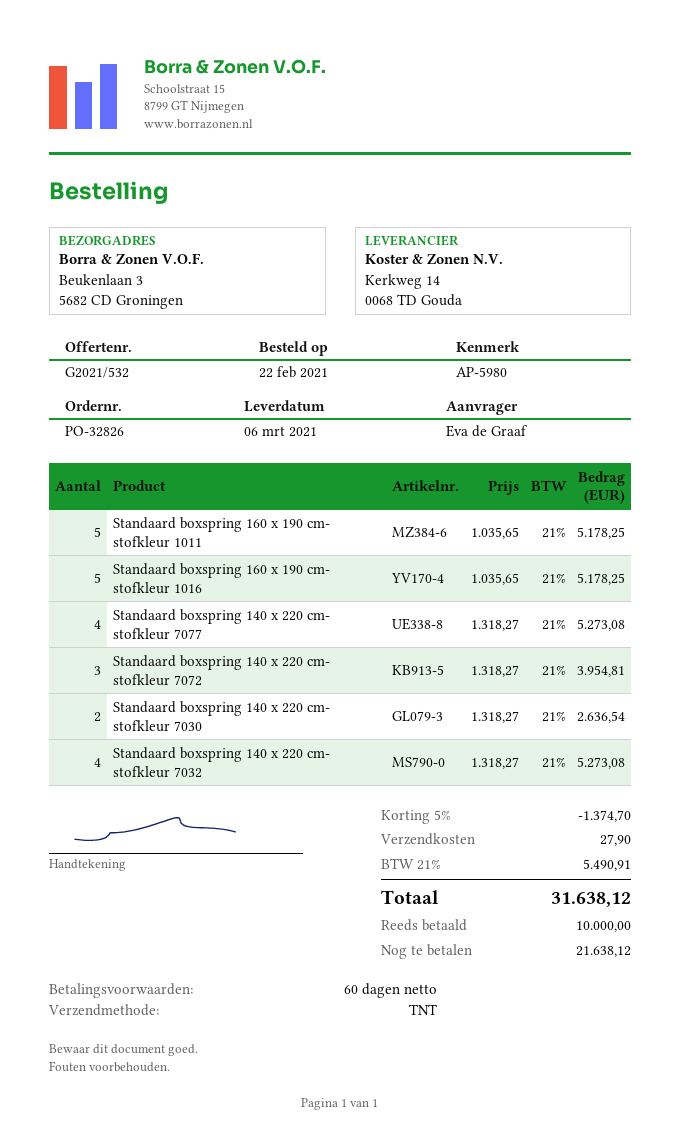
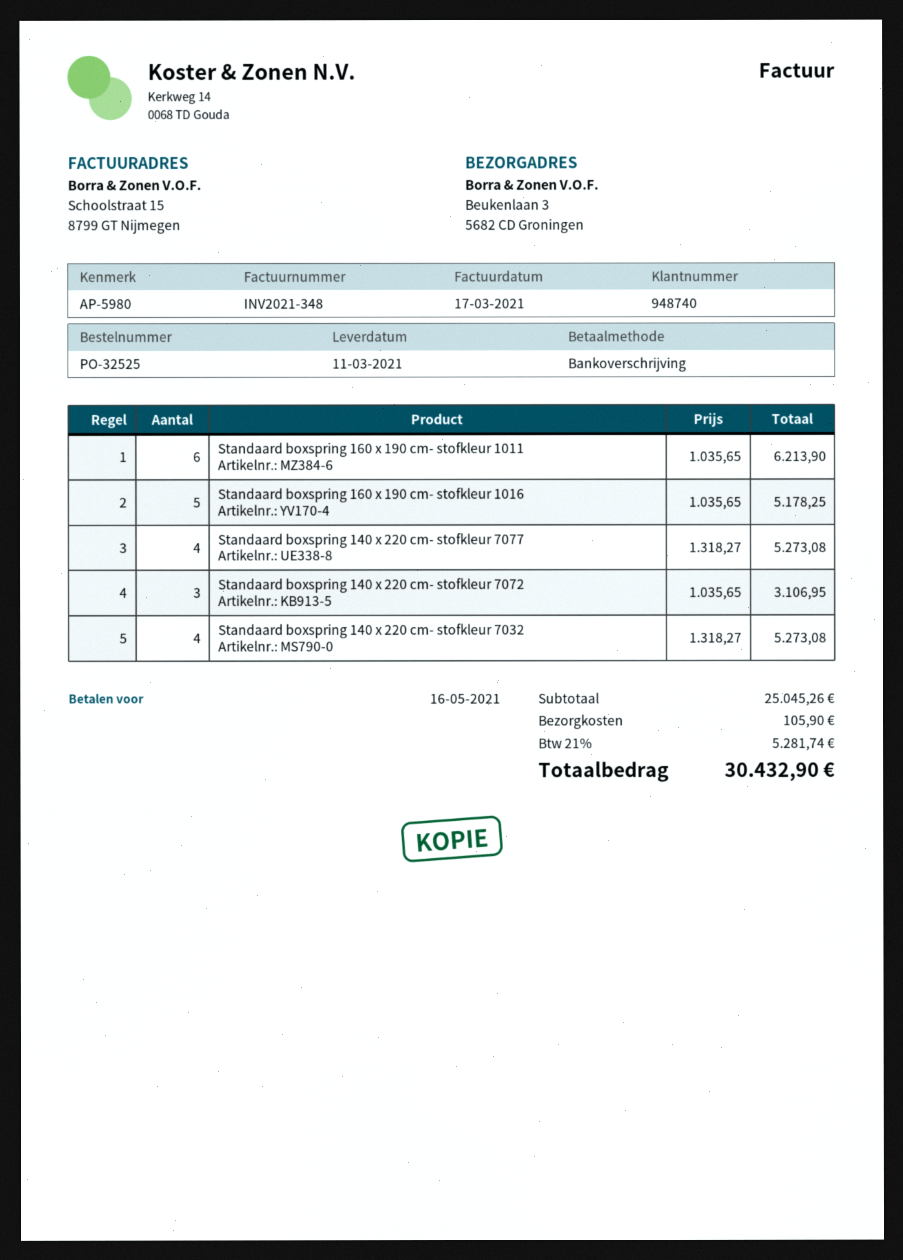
order number: PO-32826 -> PO-32525
delivery date: 2021-03-06 -> 2021-03-11
Standaard boxspring 160 x 190 cm- stofkleur 1011: 5 x 1035.65 = 5178.25 -> 6 x 1035.65 = 6213.90
Standaard boxspring 140 x 220 cm- stofkleur 7072: 3 x 1318.27 = 3954.81 -> 3 x 1035.65 = 3106.95
Standaard boxspring 140 x 220 cm- stofkleur 7030: 2 x 1318.27 = 2636.54 -> none
discount: 5% = 1374.70 -> none
shipping: 27.90 -> 105.90
tax: 21% = 5490.91 -> 21% = 5281.74
total: 31638.12 -> 30432.90

